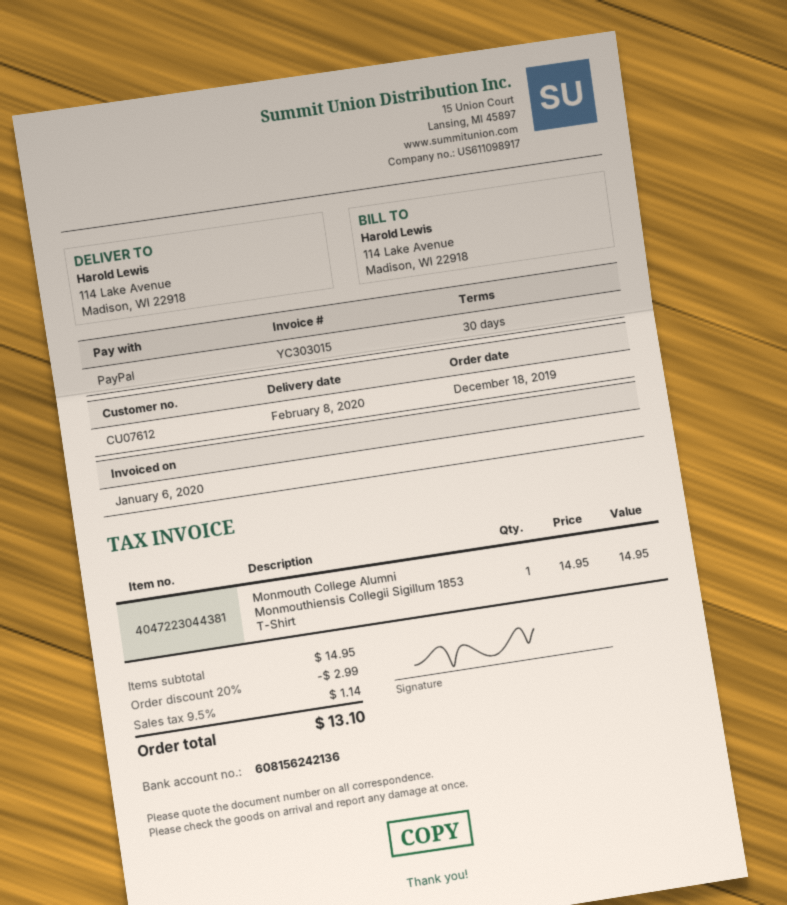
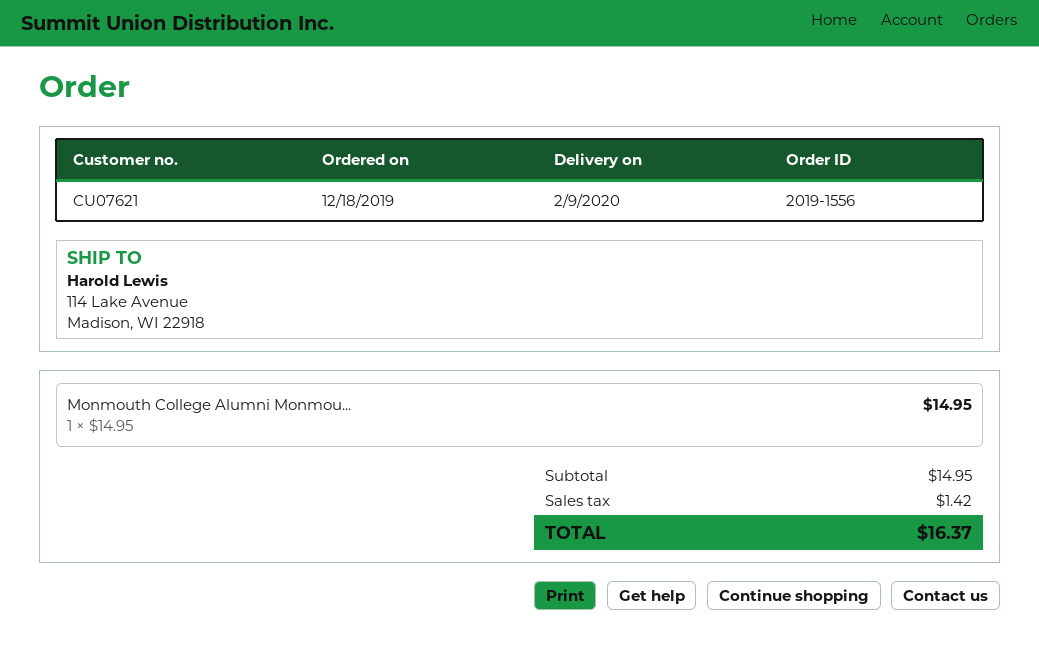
delivery date: 2020-02-08 -> 2020-02-09
customer number: CU07612 -> CU07621
discount: 20% = 2.99 -> none
tax: 1.14 -> 1.42
total: 13.10 -> 16.37

